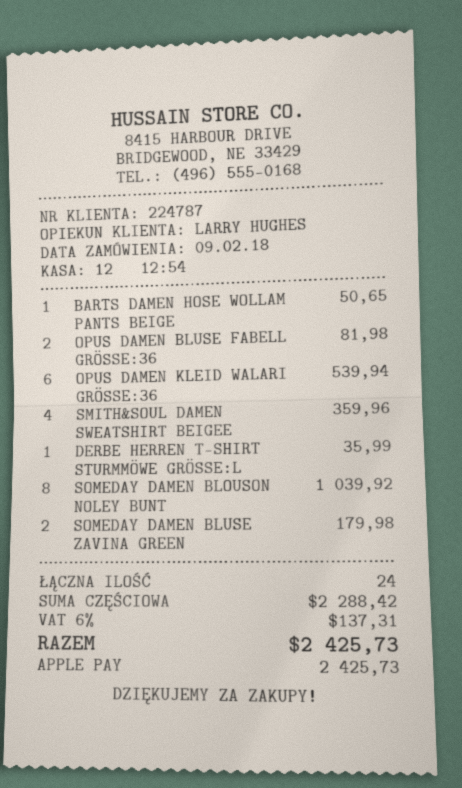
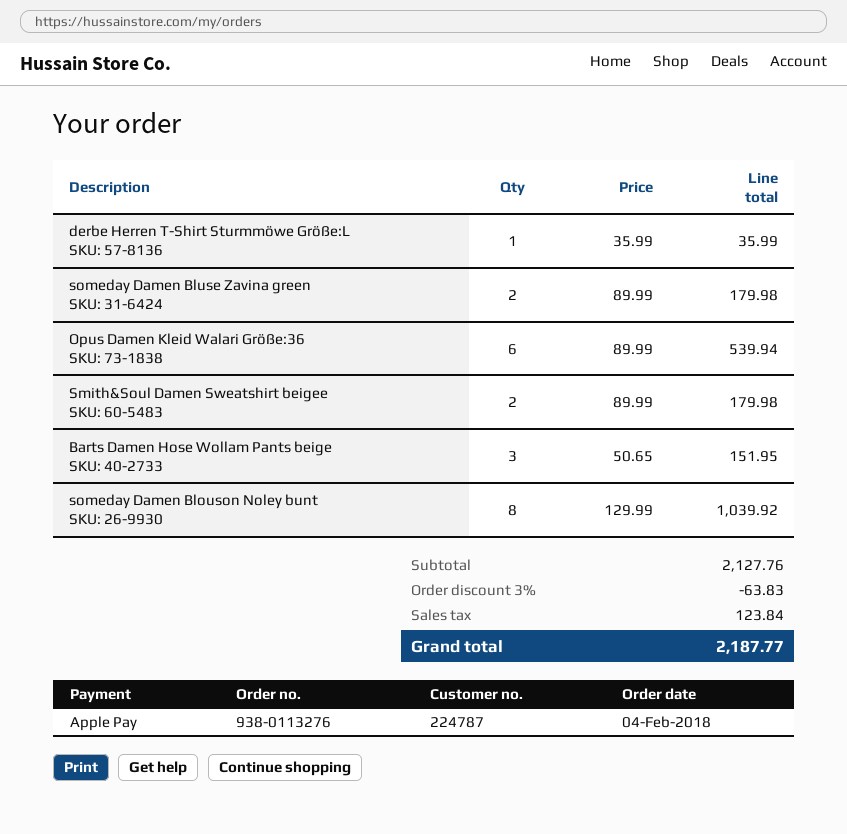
order date: 2018-02-09 -> 2018-02-04
BARTS DAMEN HOSE WOLLAM PANTS BEIGE: 1 for 50.65 -> 3 for 151.95
OPUS DAMEN BLUSE FABELL GRÖSSE:36: 2 for 81.98 -> none
SMITH&SOUL DAMEN SWEATSHIRT BEIGEE: 4 for 359.96 -> 2 for 179.98
subtotal: 2288.42 -> 2127.76
discount: none -> 3% = 63.83
tax: 137.31 -> 123.84
total: 2425.73 -> 2187.77

